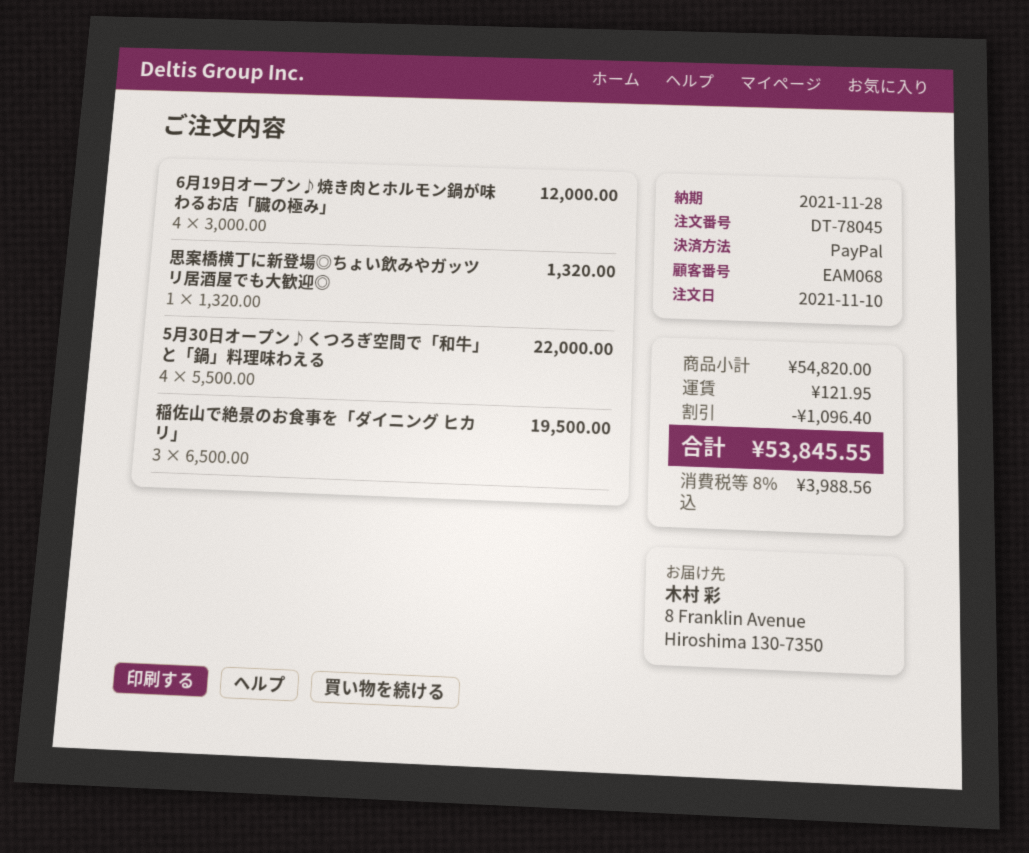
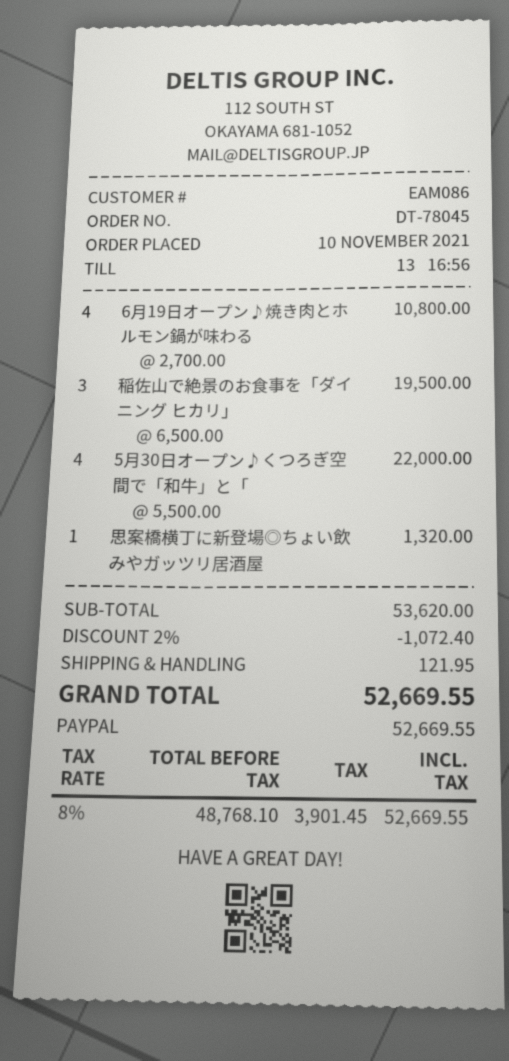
customer number: EAM068 -> EAM086
6月19日オープン♪焼き肉とホルモン鍋が味わるお店「臓の極み」: 4 x 3000.00 = 12000.00 -> 4 x 2700.00 = 10800.00
subtotal: 54820.00 -> 53620.00
discount: 1096.40 -> 1072.40
tax: 8% = 3988.56 -> 8% = 3901.45
total: 53845.55 -> 52669.55

